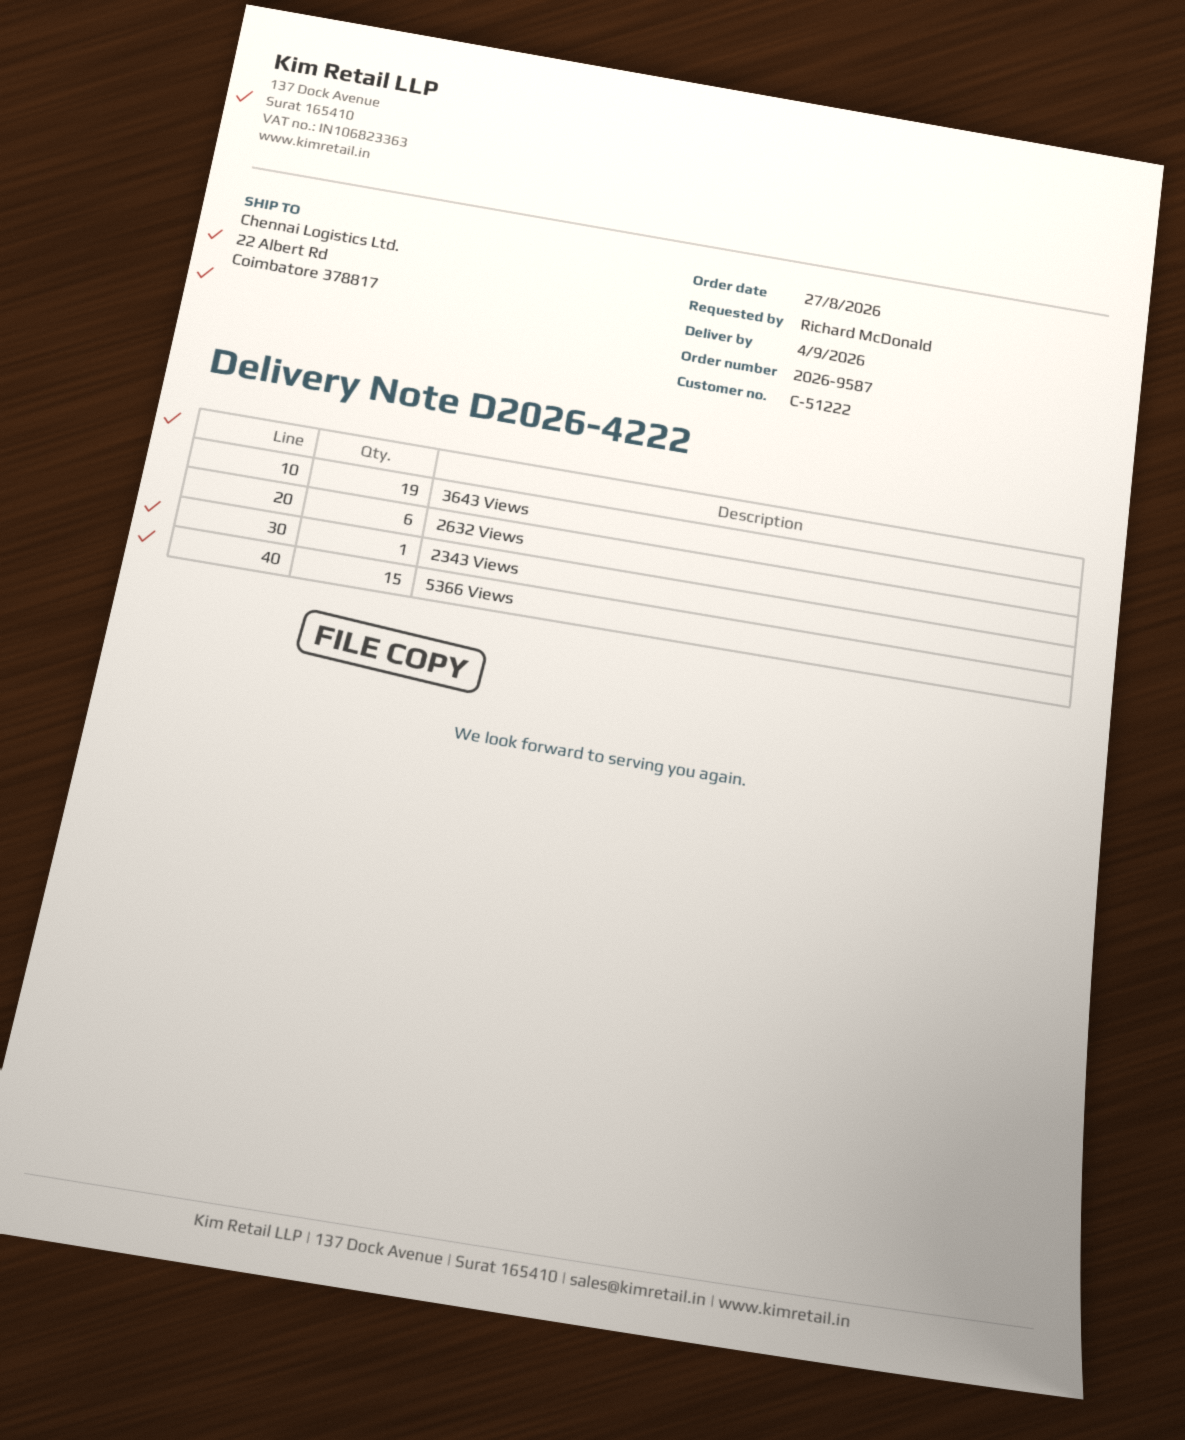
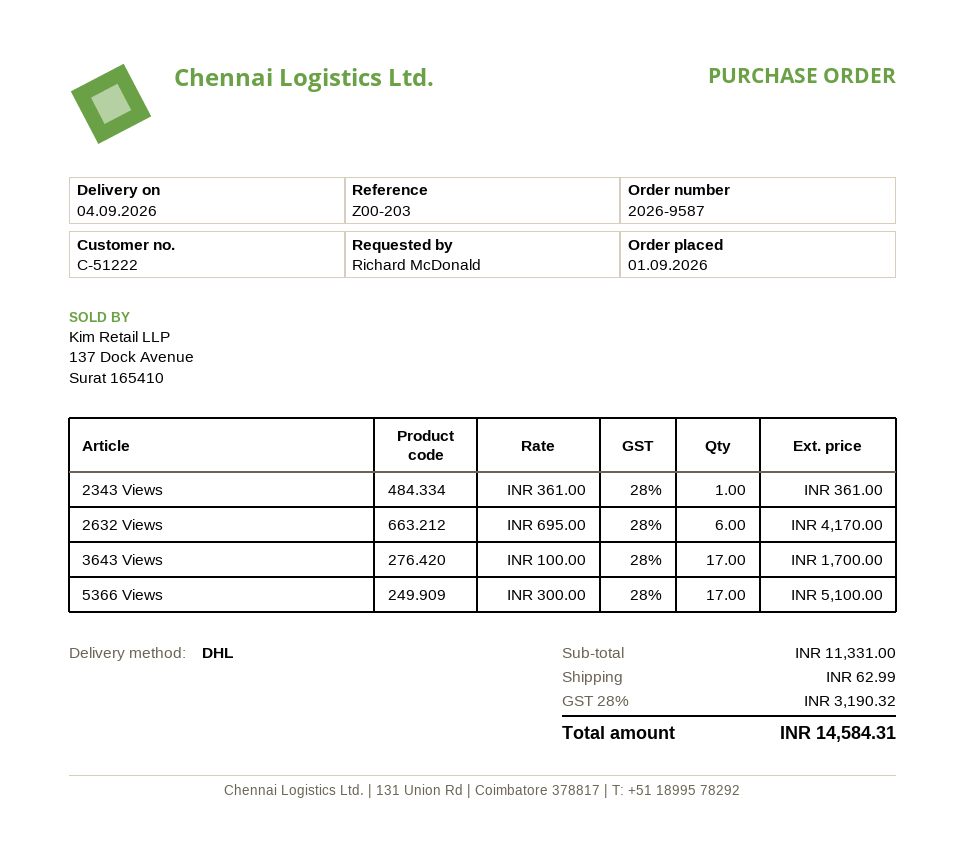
order date: 2026-08-27 -> 2026-09-01
3643 Views: 19 -> 17
5366 Views: 15 -> 17

